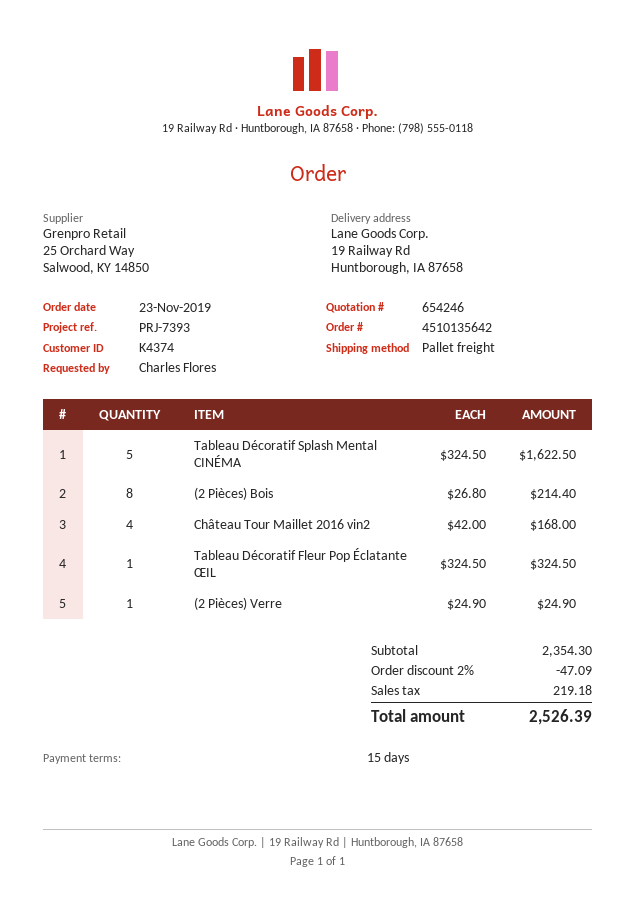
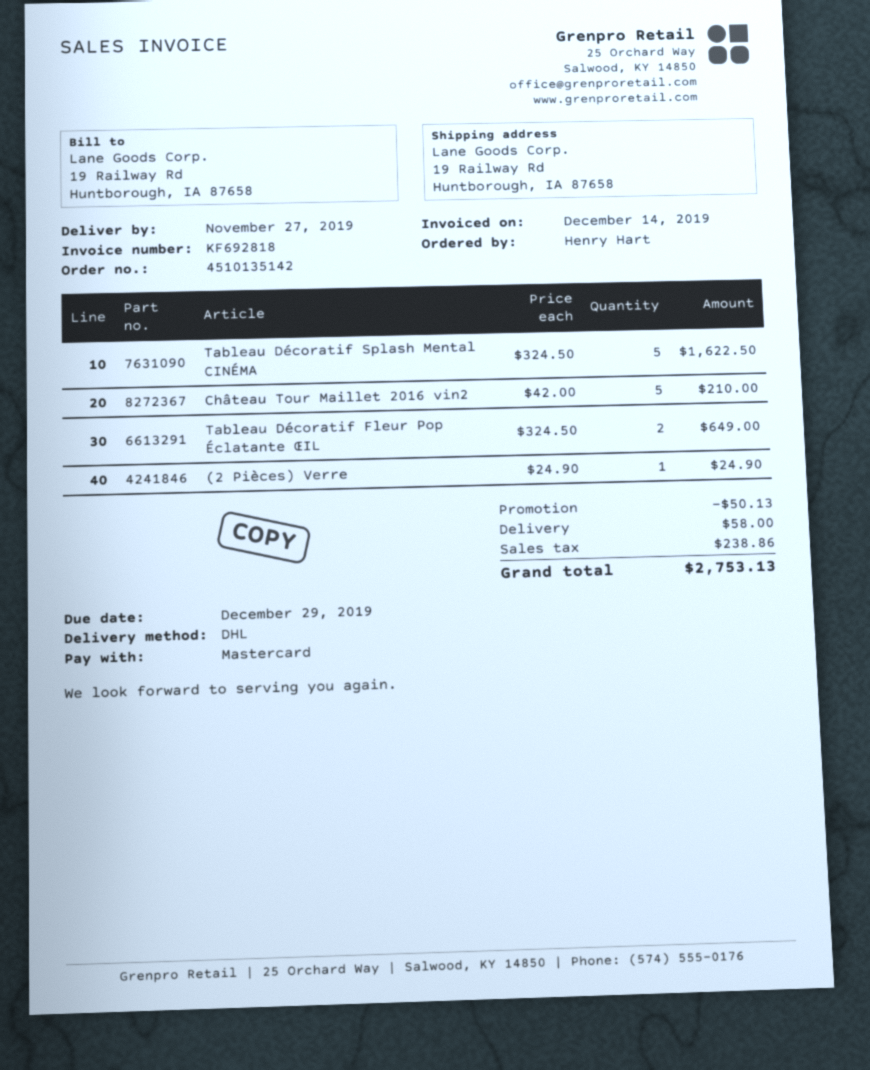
order number: 4510135642 -> 4510135142
ordered by: Charles Flores -> Henry Hart
shipping method: pallet freight -> DHL
(2 Pièces) Bois: 8 x 26.80 = 214.40 -> none
Château Tour Maillet 2016 vin2: 4 x 42.00 = 168.00 -> 5 x 42.00 = 210.00
Tableau Décoratif Fleur Pop Éclatante ŒIL: 1 x 324.50 = 324.50 -> 2 x 324.50 = 649.00
discount: 47.09 -> 50.13
shipping: none -> 58.00
tax: 219.18 -> 238.86
total: 2526.39 -> 2753.13

